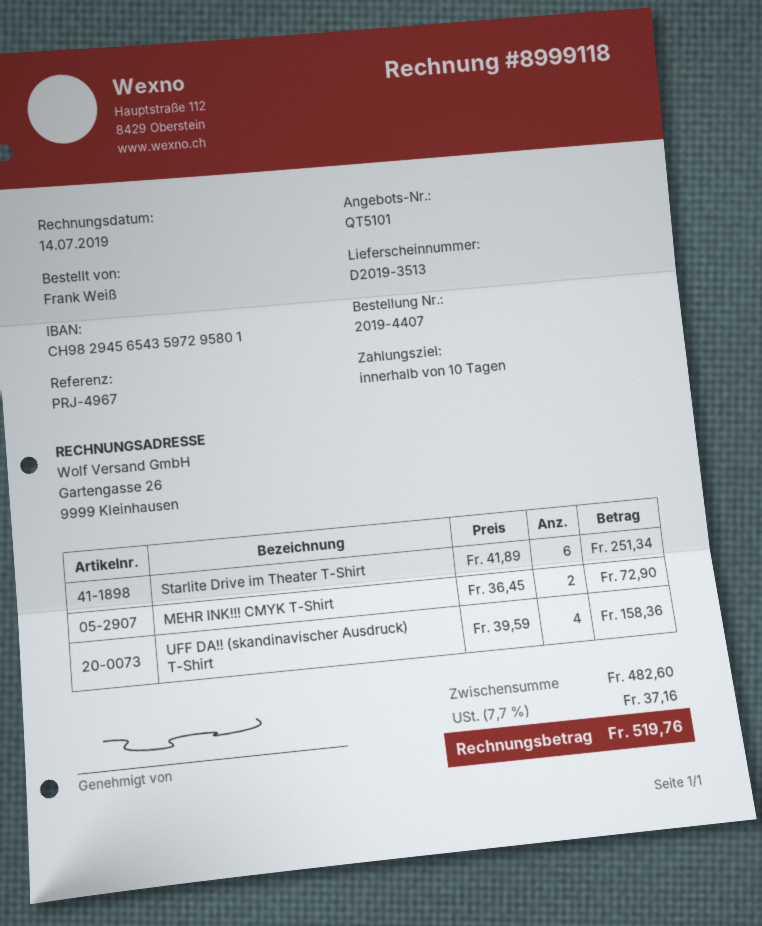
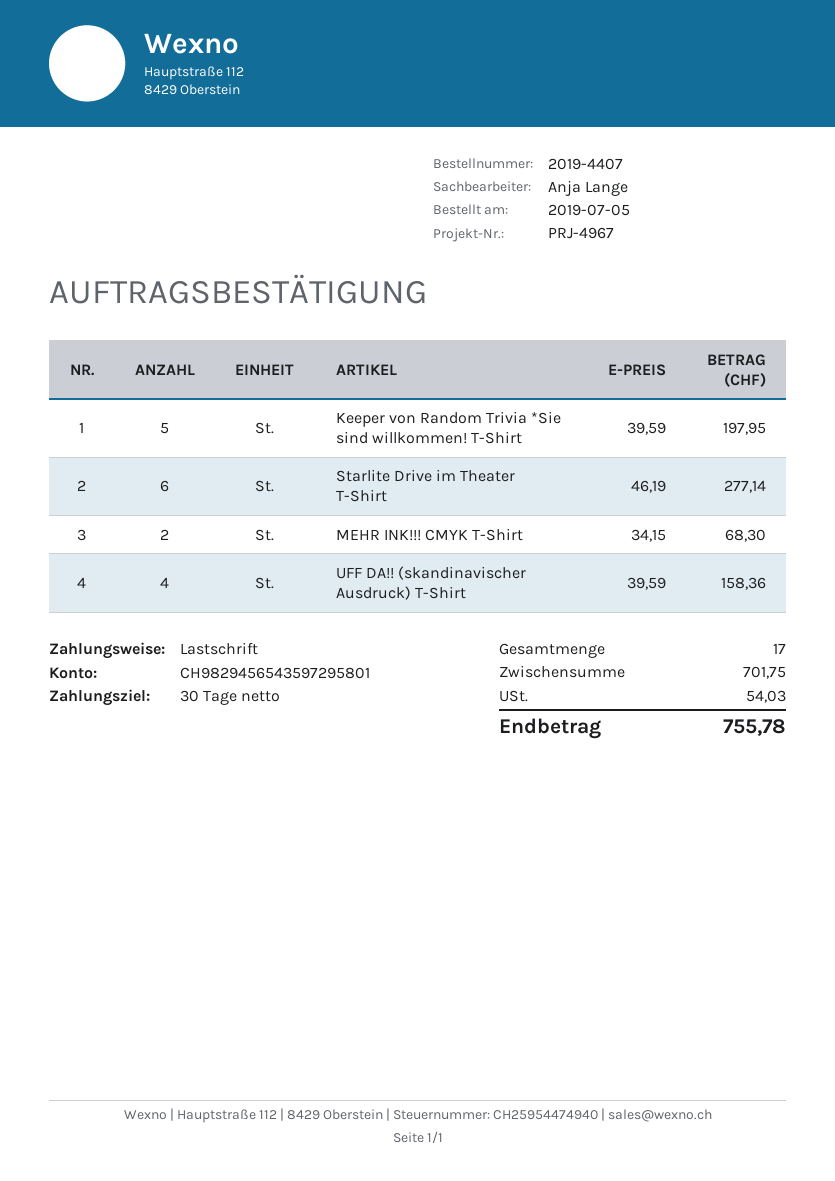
payment terms: 10 days -> 30 days
Starlite Drive im Theater T-Shirt: 6 x 41.89 = 251.34 -> 6 x 46.19 = 277.14
MEHR INK!!! CMYK T-Shirt: 2 x 36.45 = 72.90 -> 2 x 34.15 = 68.30
Keeper von Random Trivia *Sie sind willkommen! T-Shirt: none -> 5 x 39.59 = 197.95
subtotal: 482.60 -> 701.75
tax: 37.16 -> 54.03
total: 519.76 -> 755.78

